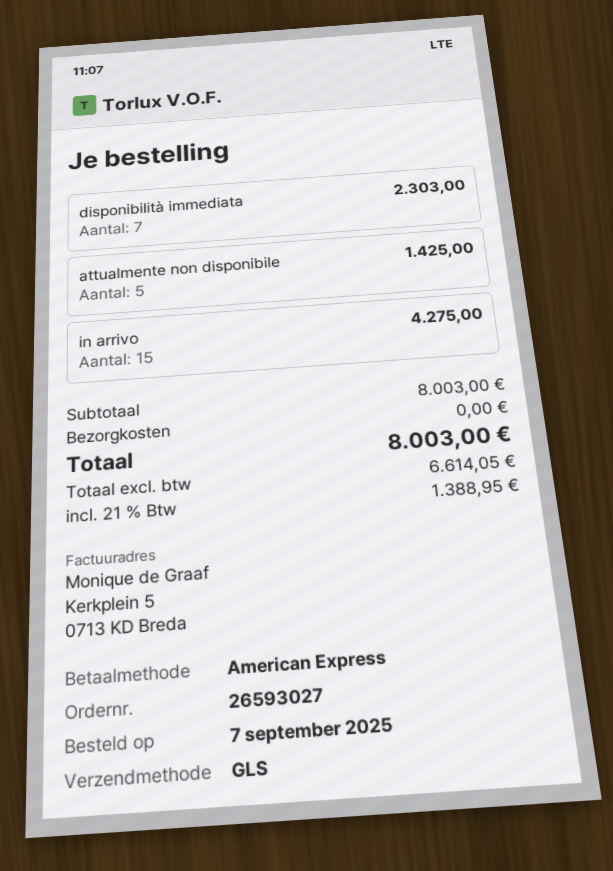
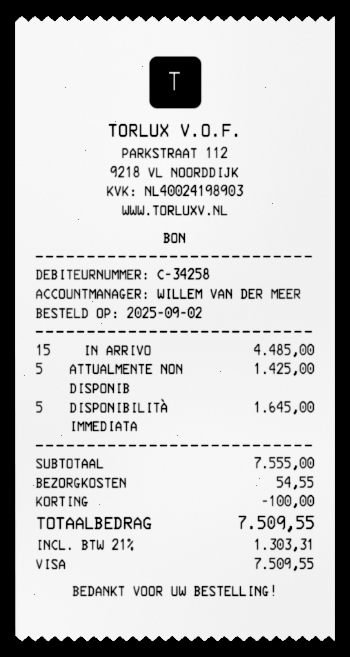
order date: 2025-09-07 -> 2025-09-02
payment method: American Express -> Visa
disponibilità immediata: 7 for 2303.00 -> 5 for 1645.00
in arrivo: 15 for 4275.00 -> 15 for 4485.00
subtotal: 8003.00 -> 7555.00
discount: none -> 100.00
shipping: 0.00 -> 54.55
tax: 21% = 1388.95 -> 21% = 1303.31
total: 8003.00 -> 7509.55

